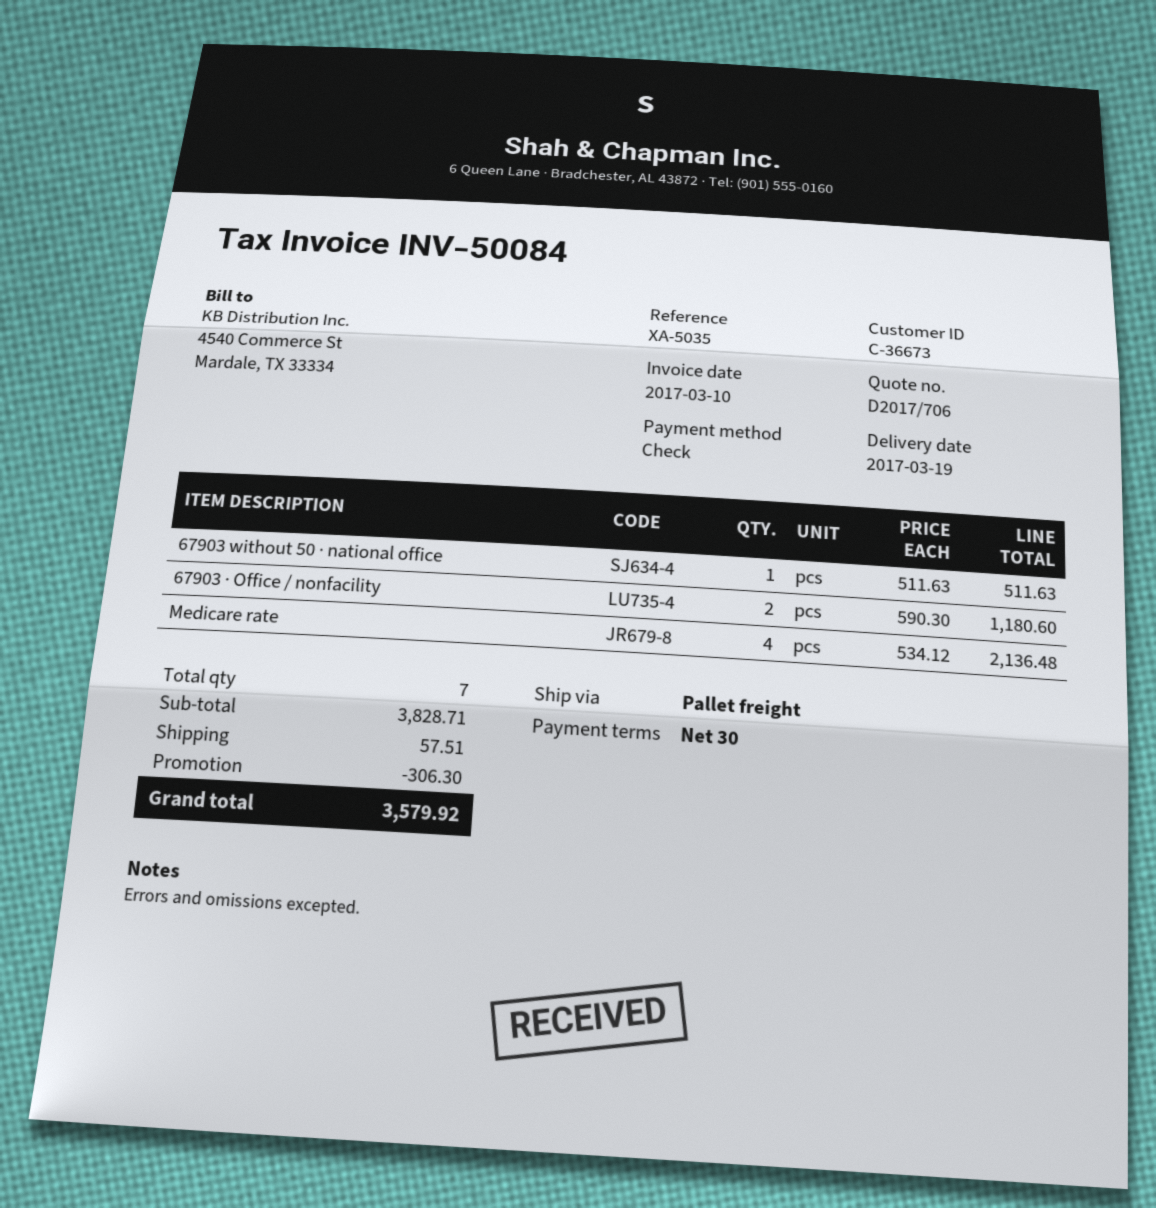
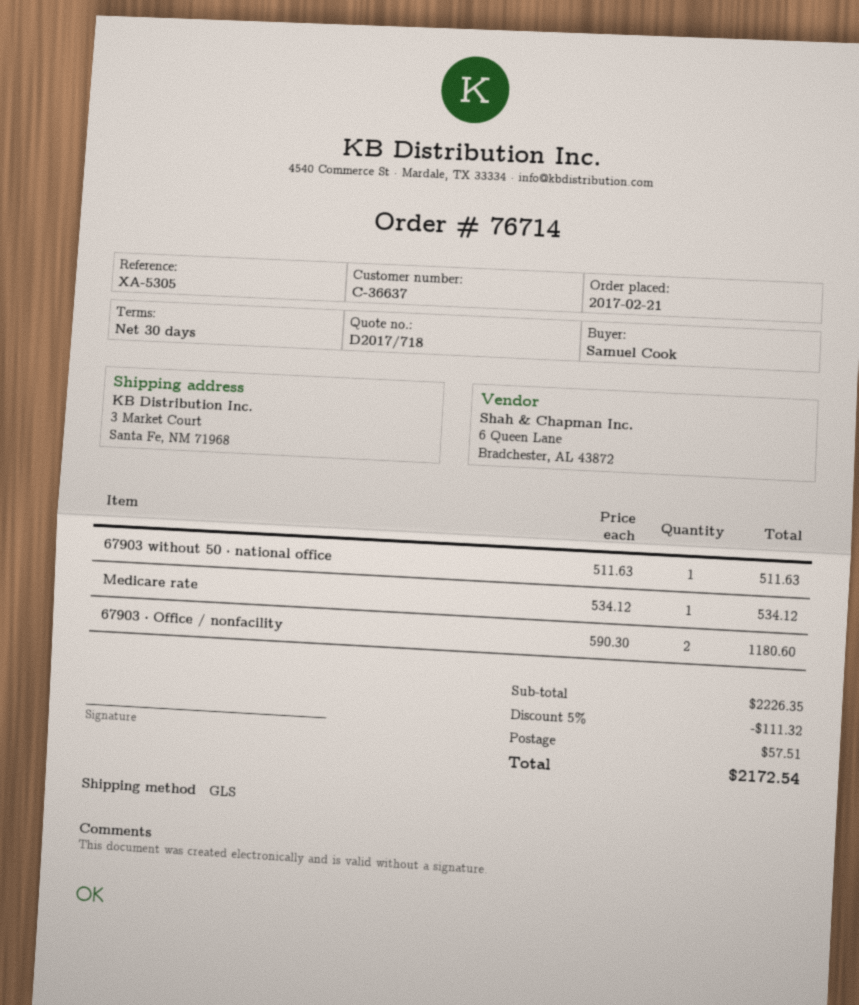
quote number: D2017/706 -> D2017/718
customer number: C-36673 -> C-36637
reference: XA-5035 -> XA-5305
shipping method: pallet freight -> GLS
Medicare rate: 4 x 534.12 = 2136.48 -> 1 x 534.12 = 534.12
subtotal: 3828.71 -> 2226.35
discount: 306.30 -> 111.32
total: 3579.92 -> 2172.54

